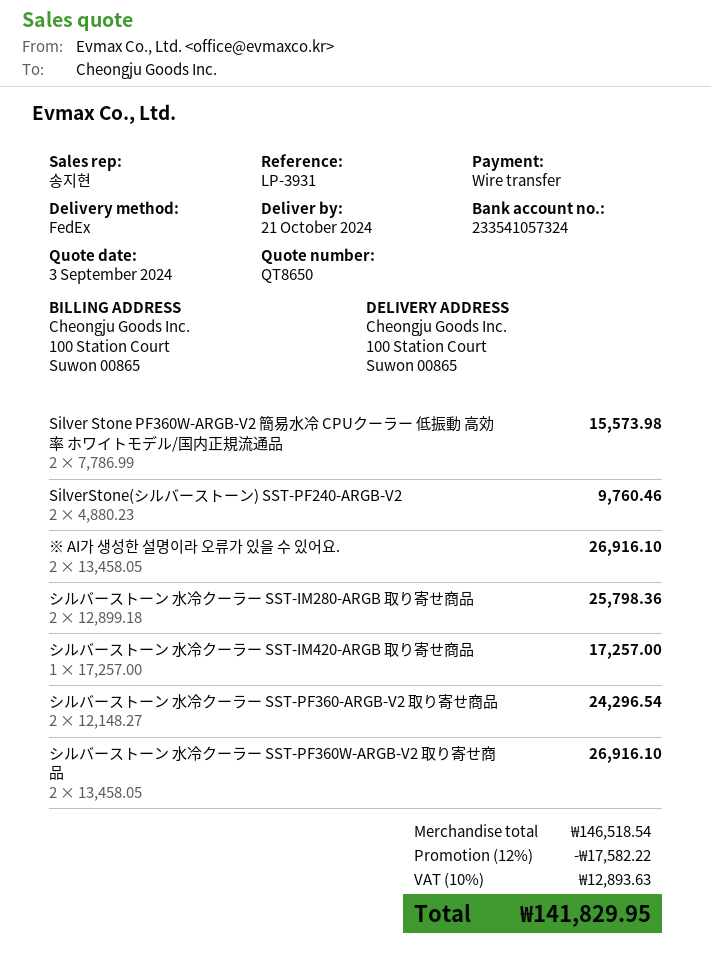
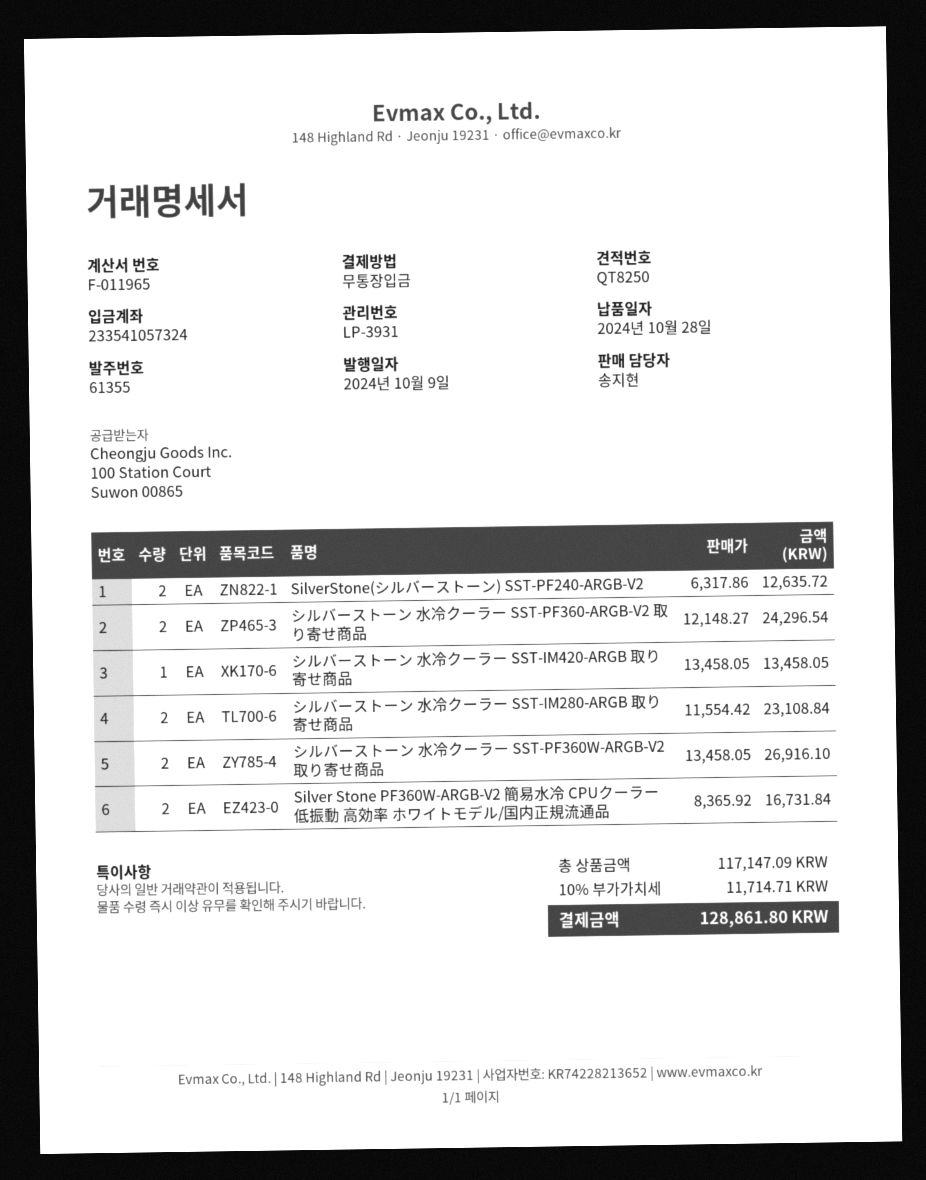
quote number: QT8650 -> QT8250
delivery date: 2024-10-21 -> 2024-10-28
Silver Stone PF360W-ARGB-V2 簡易水冷 CPUクーラー 低振動 高効率 ホワイトモデル/国内正規流通品: 2 x 7786.99 = 15573.98 -> 2 x 8365.92 = 16731.84
SilverStone(シルバーストーン) SST-PF240-ARGB-V2: 2 x 4880.23 = 9760.46 -> 2 x 6317.86 = 12635.72
※ AI가 생성한 설명이라 오류가 있을 수 있어요.: 2 x 13458.05 = 26916.10 -> none
シルバーストーン 水冷クーラー SST-IM280-ARGB 取り寄せ商品: 2 x 12899.18 = 25798.36 -> 2 x 11554.42 = 23108.84
シルバーストーン 水冷クーラー SST-IM420-ARGB 取り寄せ商品: 1 x 17257.00 = 17257.00 -> 1 x 13458.05 = 13458.05
subtotal: 146518.54 -> 117147.09
discount: 12% = 17582.22 -> none
tax: 10% = 12893.63 -> 10% = 11714.71
total: 141829.95 -> 128861.80

